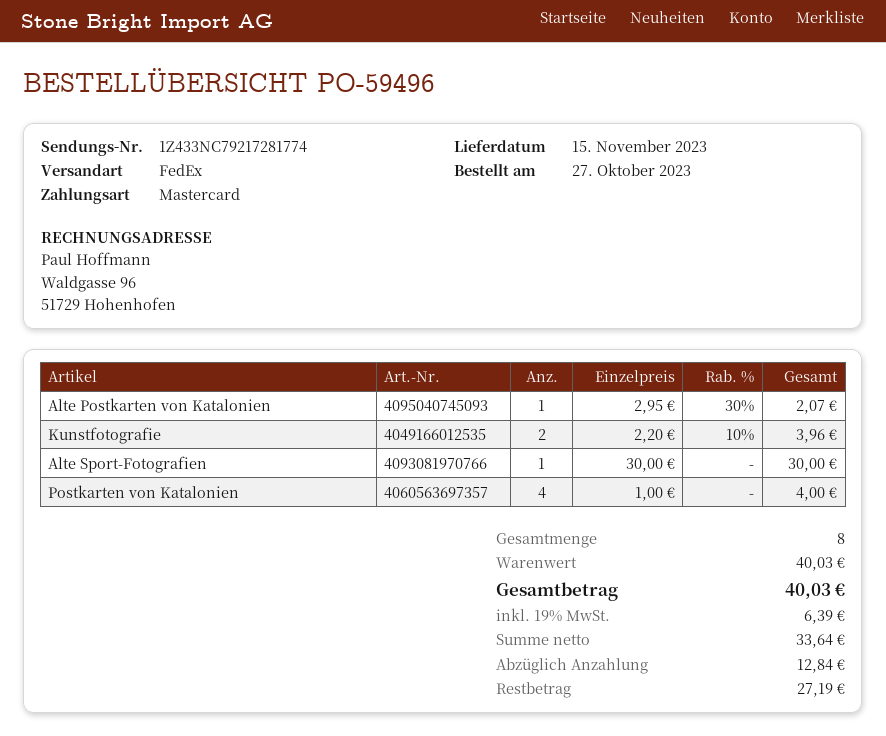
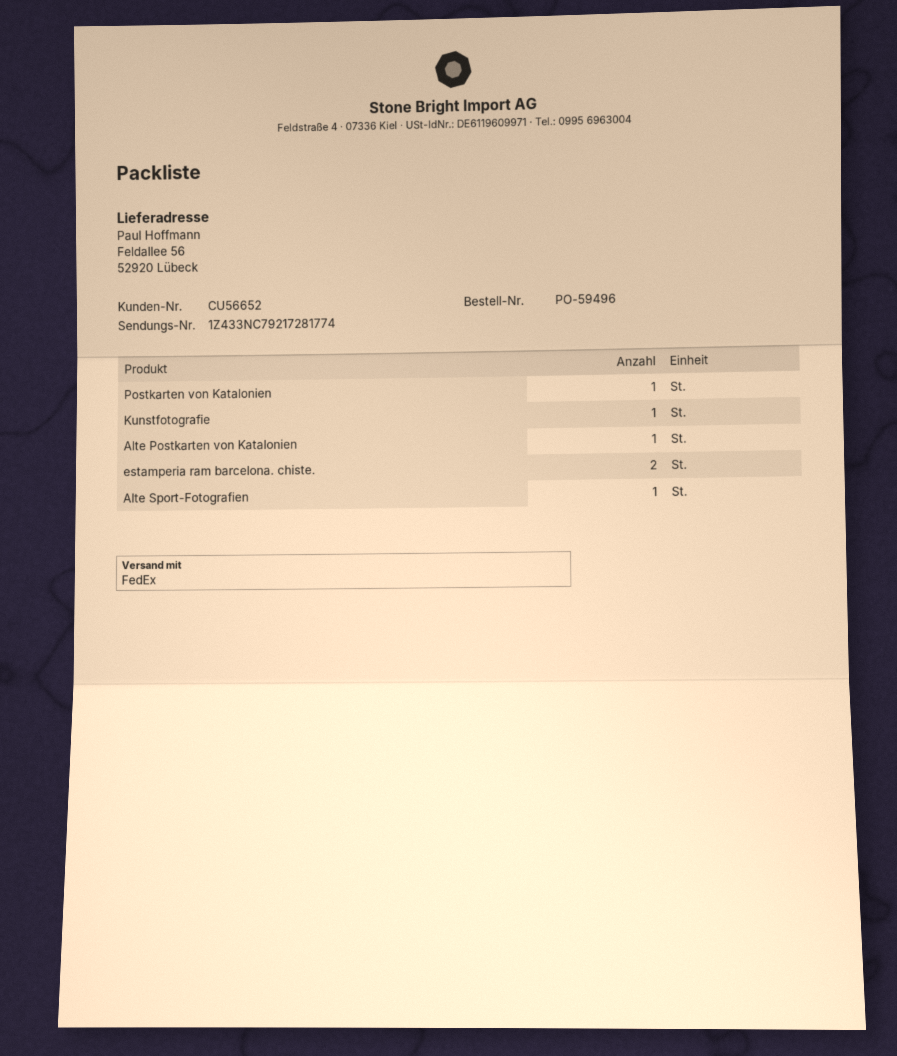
Kunstfotografie: 2 -> 1
Postkarten von Katalonien: 4 -> 1
estamperia ram barcelona. chiste.: none -> 2

